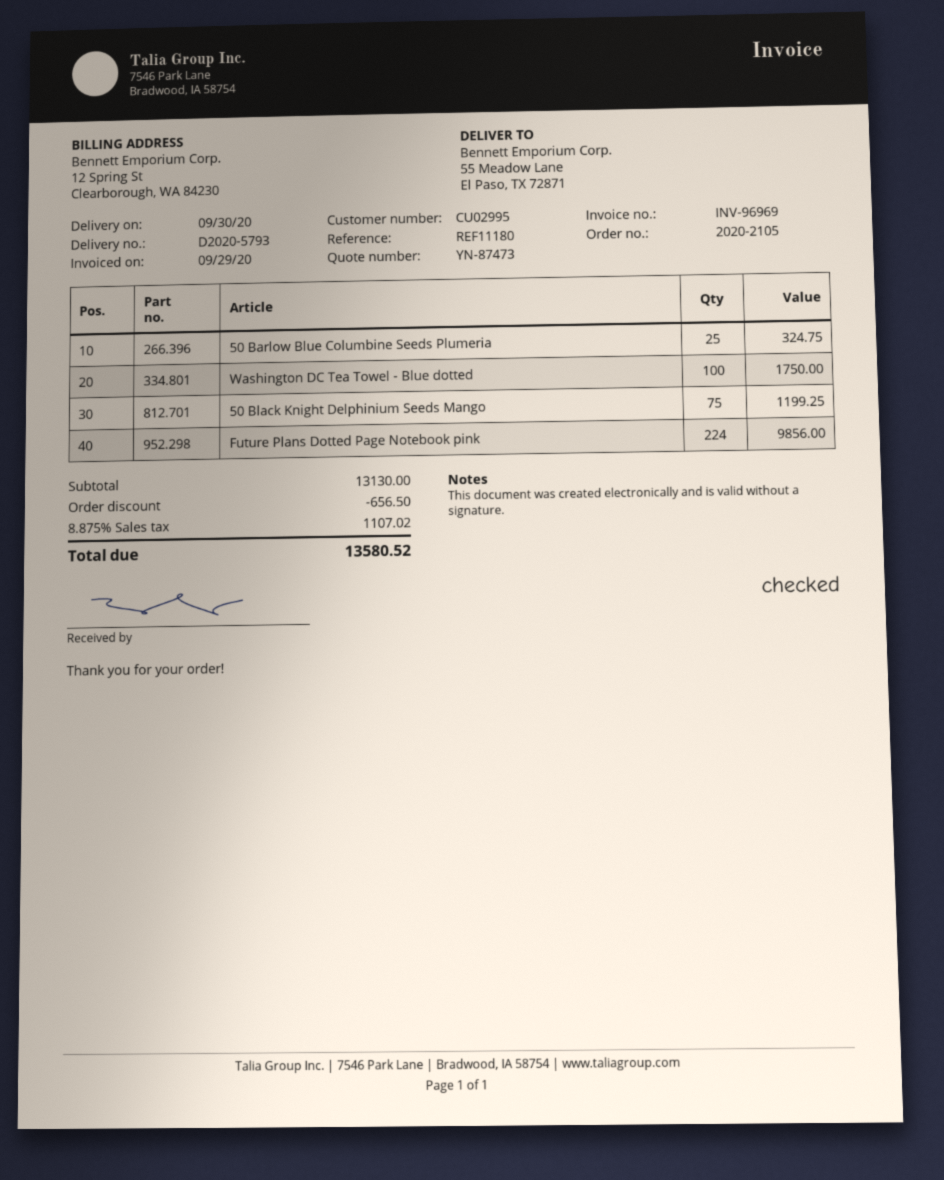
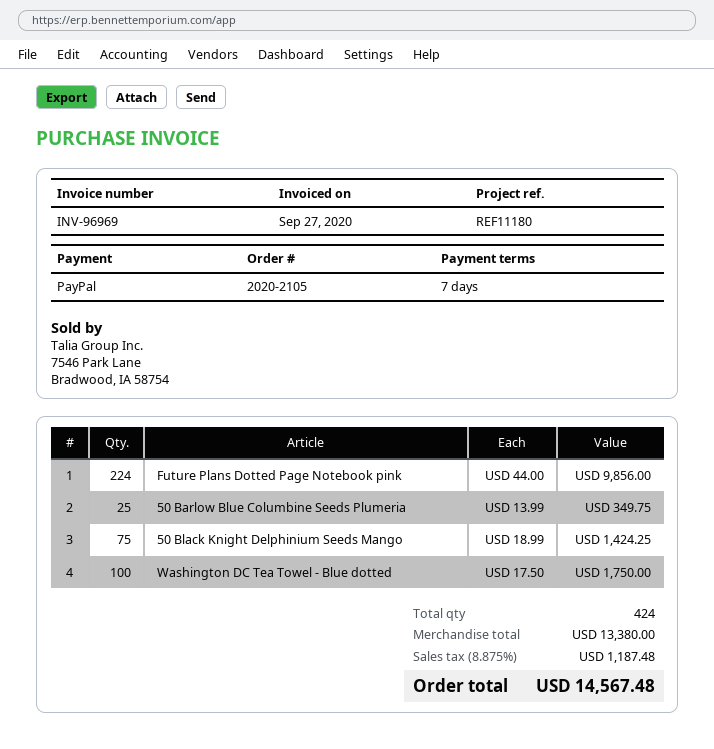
invoice date: 2020-09-29 -> 2020-09-27
50 Barlow Blue Columbine Seeds Plumeria: 25 for 324.75 -> 25 for 349.75
50 Black Knight Delphinium Seeds Mango: 75 for 1199.25 -> 75 for 1424.25
subtotal: 13130.00 -> 13380.00
discount: 656.50 -> none
tax: 8.875% = 1107.02 -> 8.875% = 1187.48
total: 13580.52 -> 14567.48

